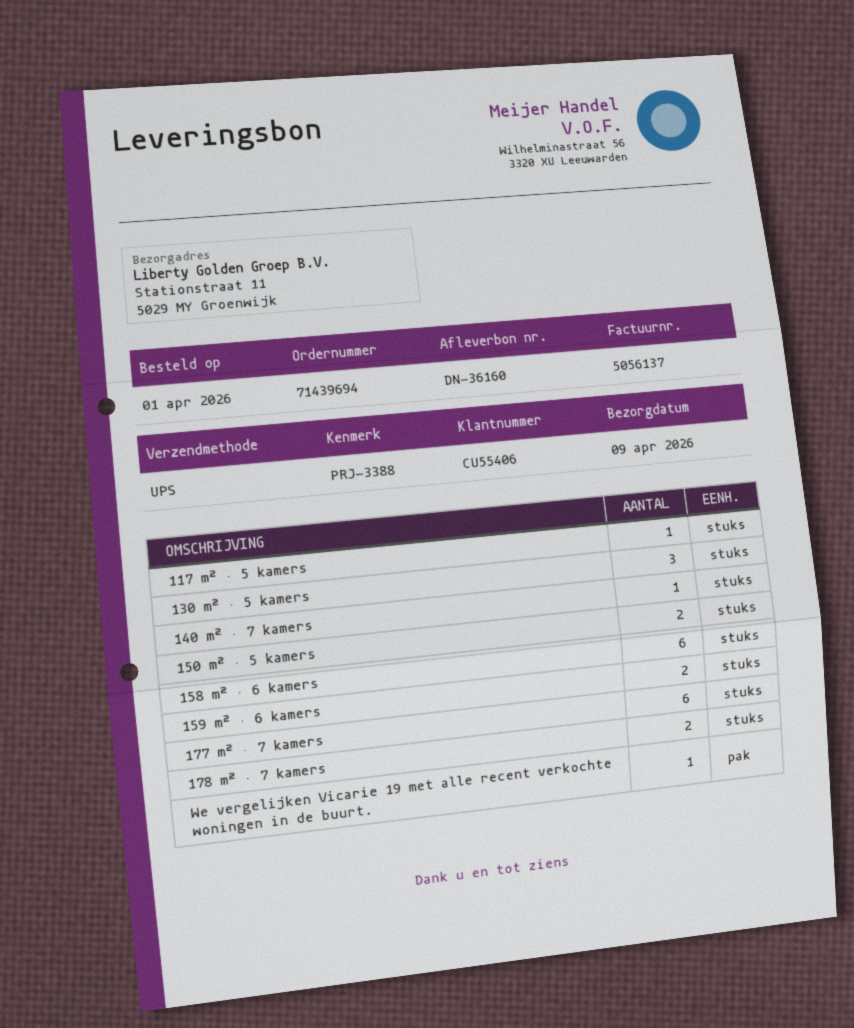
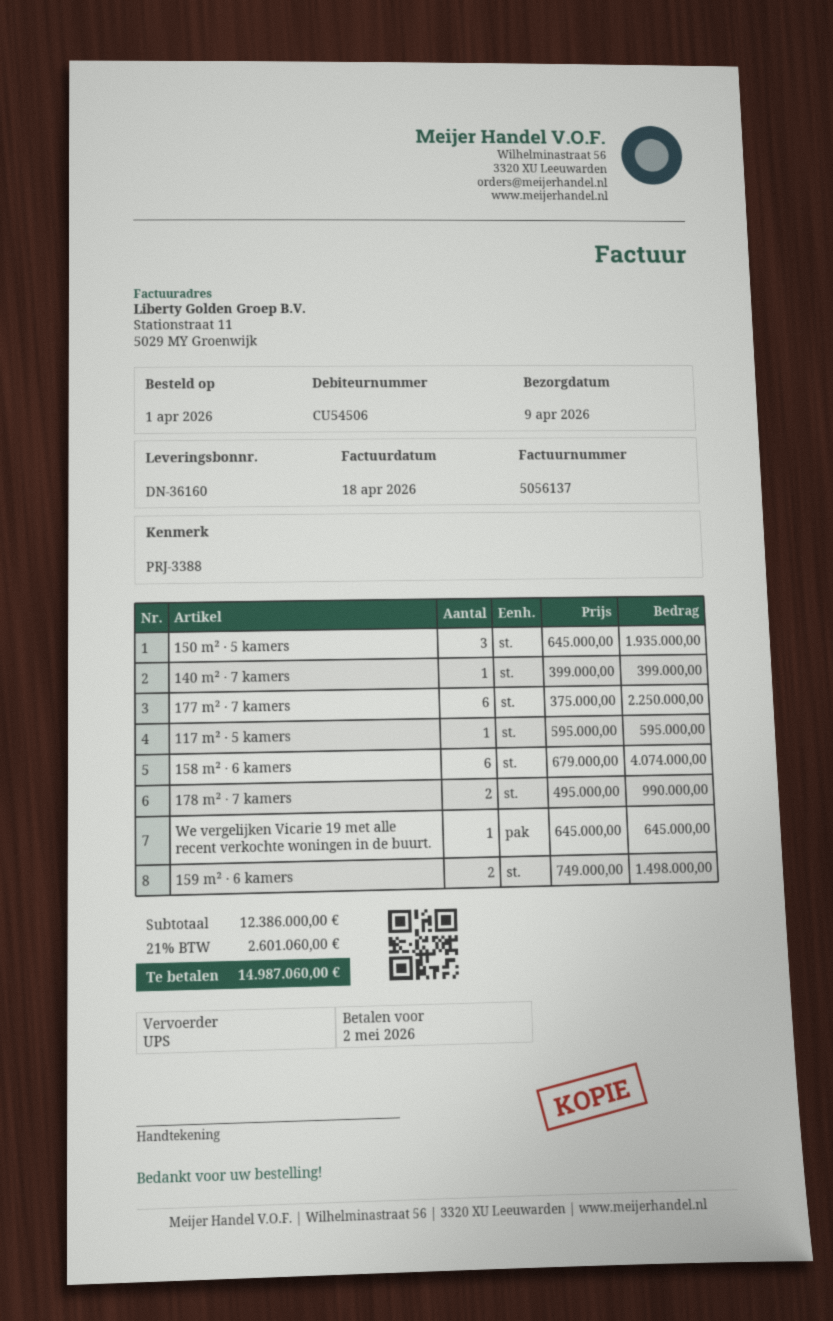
customer number: CU55406 -> CU54506
130 m² · 5 kamers: 3 -> none
150 m² · 5 kamers: 2 -> 3

